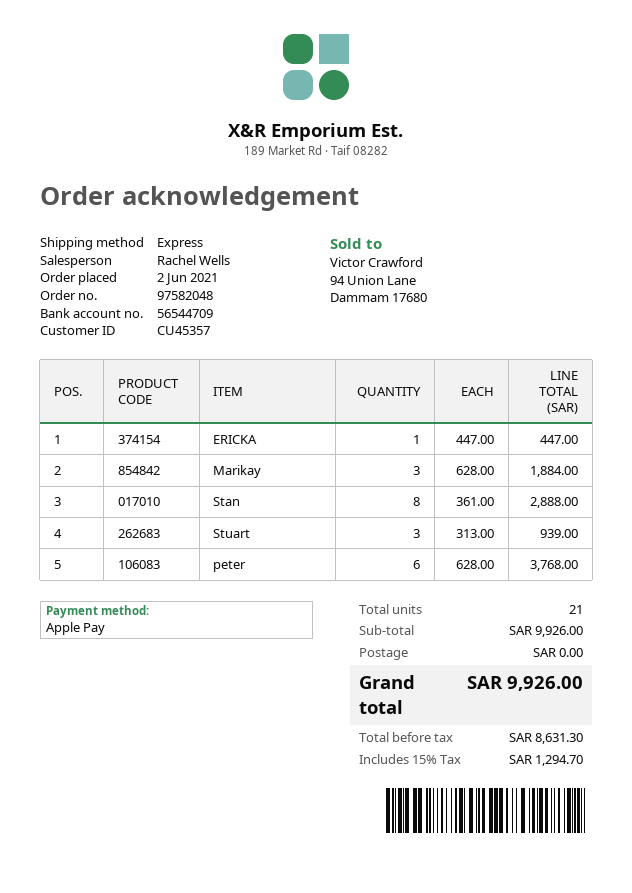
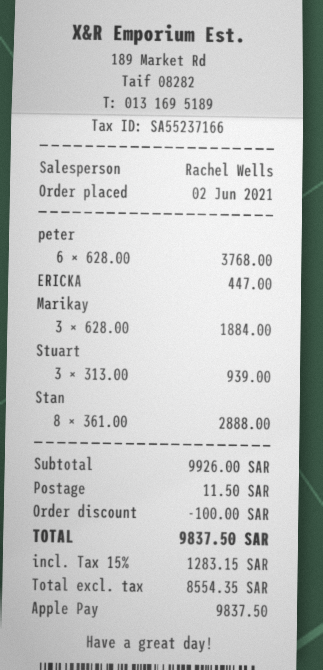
discount: none -> 100.00
shipping: 0.00 -> 11.50
net: 8631.30 -> 8554.35
tax: 15% = 1294.70 -> 15% = 1283.15
total: 9926.00 -> 9837.50

